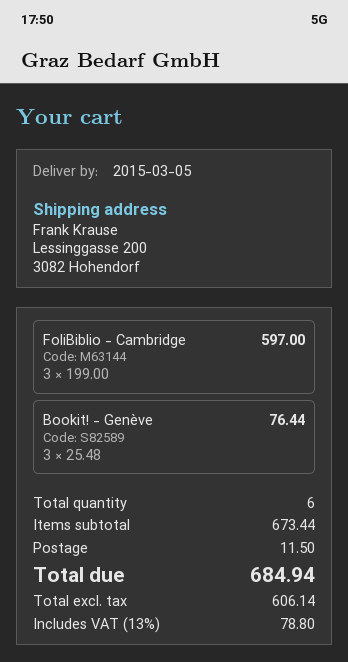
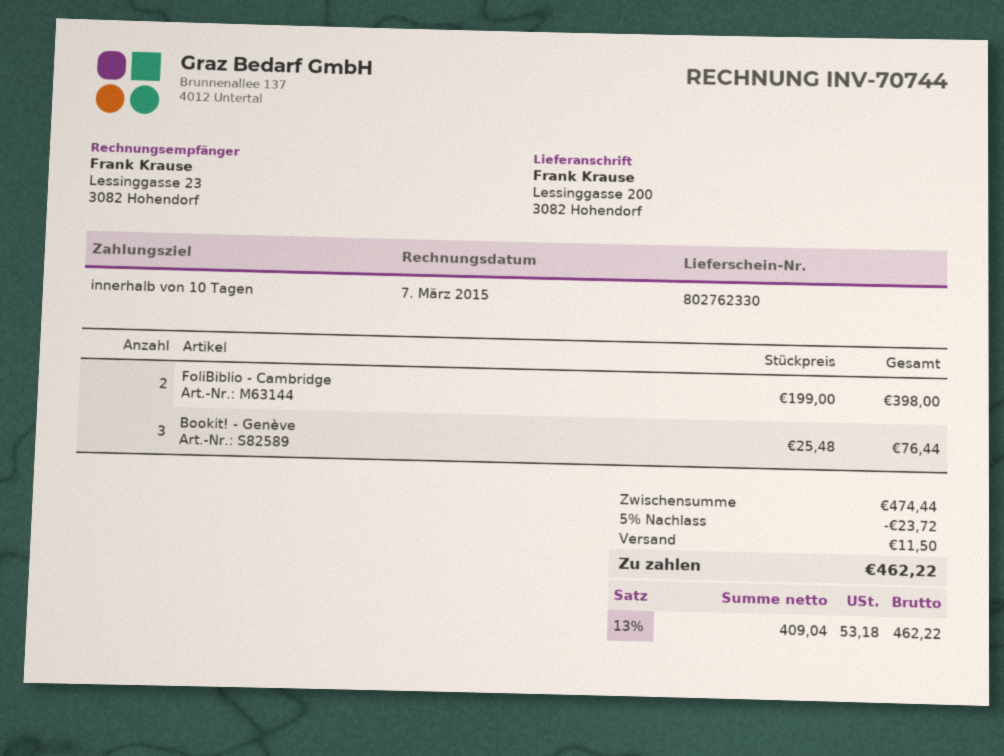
FoliBiblio - Cambridge: 3 x 199.00 = 597.00 -> 2 x 199.00 = 398.00
subtotal: 673.44 -> 474.44
discount: none -> 5% = 23.72
net: 606.14 -> 409.04
tax: 13% = 78.80 -> 13% = 53.18
total: 684.94 -> 462.22

